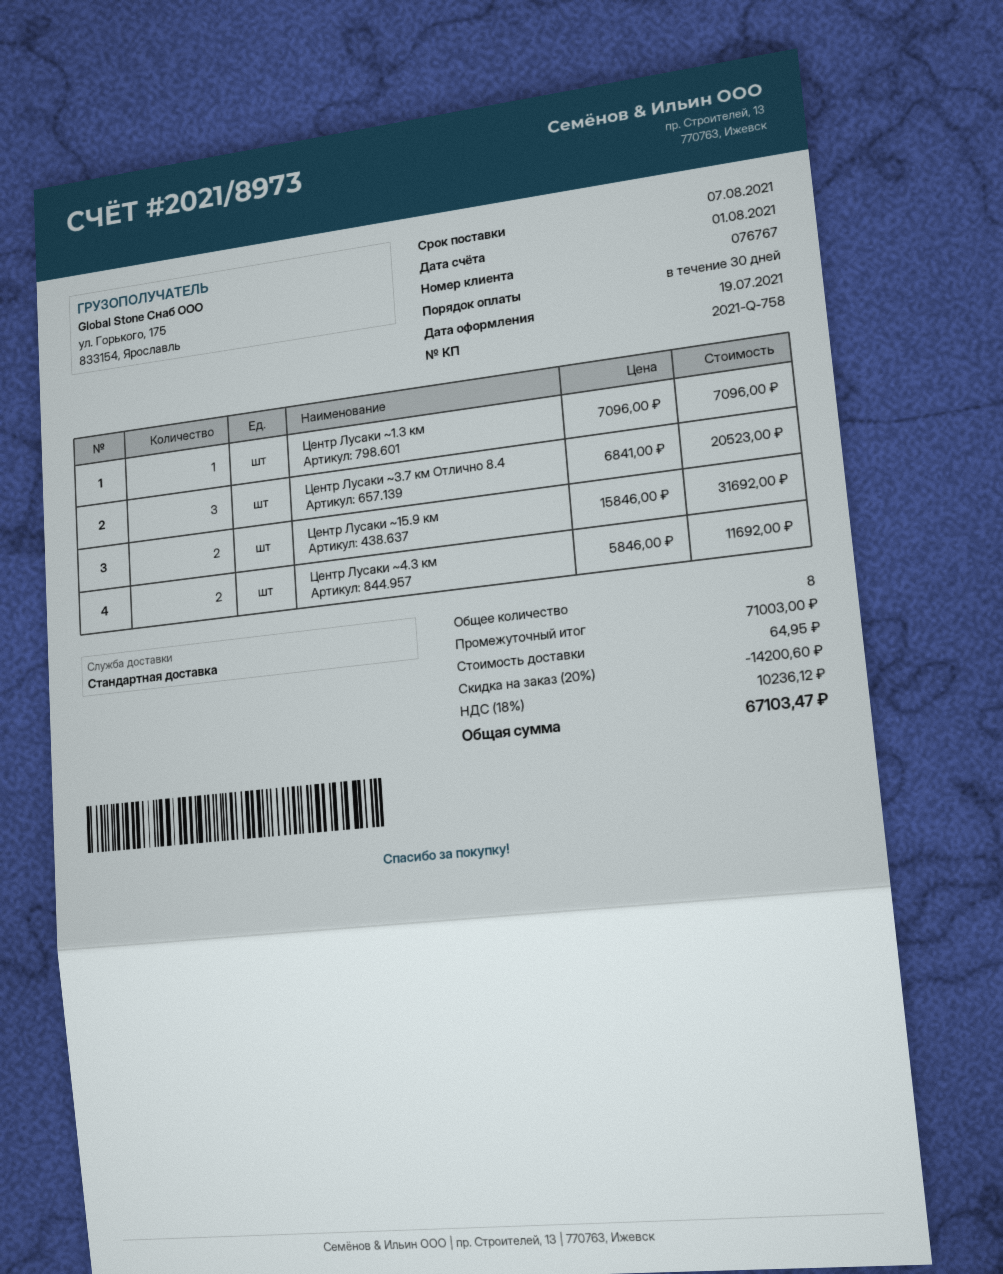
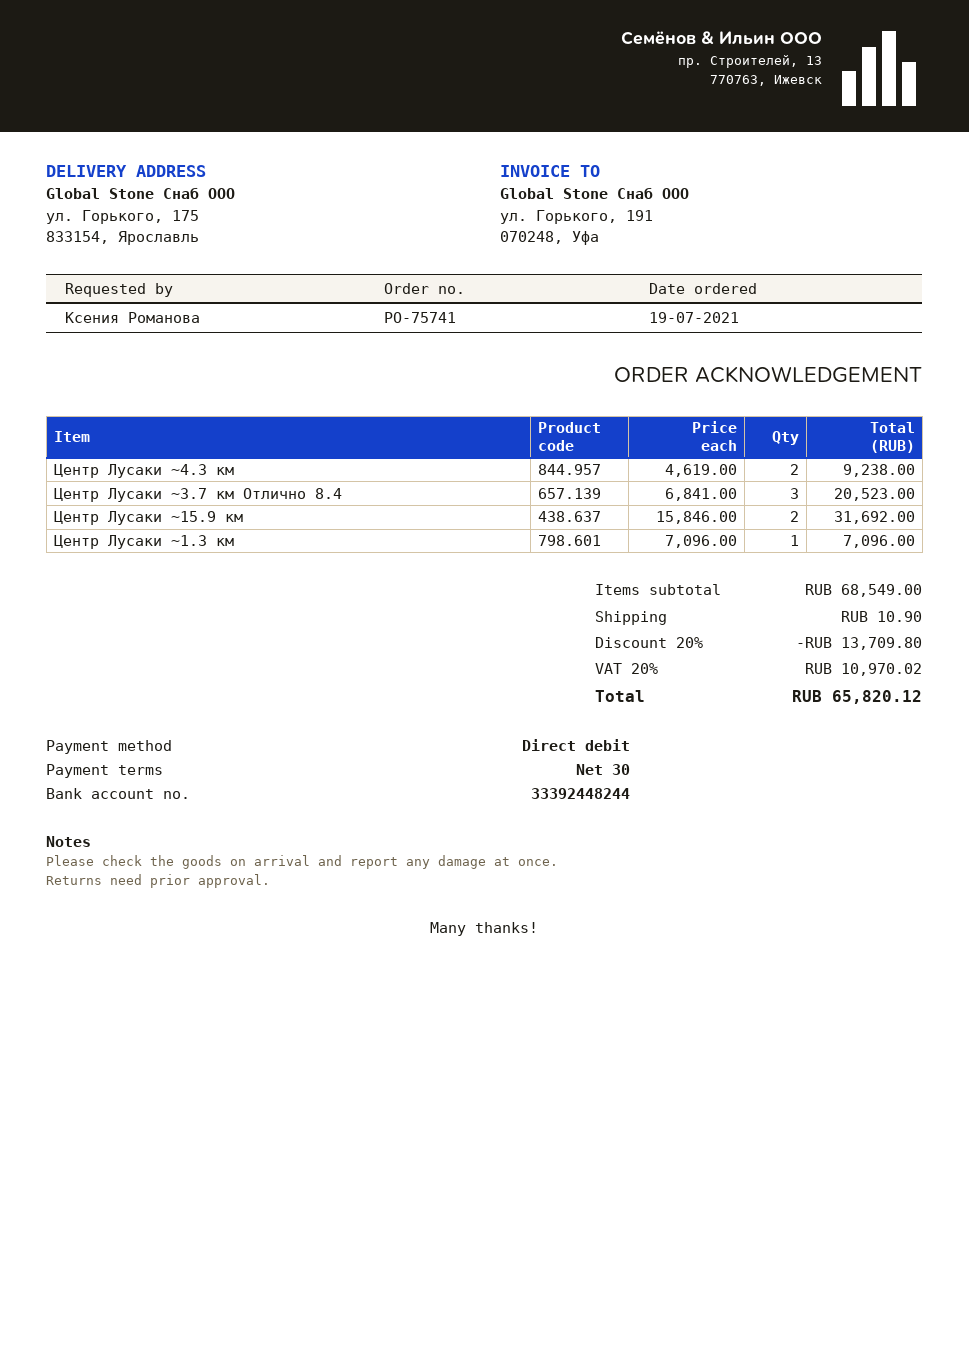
Центр Лусаки ~4.3 км: 2 x 5846.00 = 11692.00 -> 2 x 4619.00 = 9238.00
subtotal: 71003.00 -> 68549.00
discount: 20% = 14200.60 -> 20% = 13709.80
shipping: 64.95 -> 10.90
tax: 18% = 10236.12 -> 20% = 10970.02
total: 67103.47 -> 65820.12

